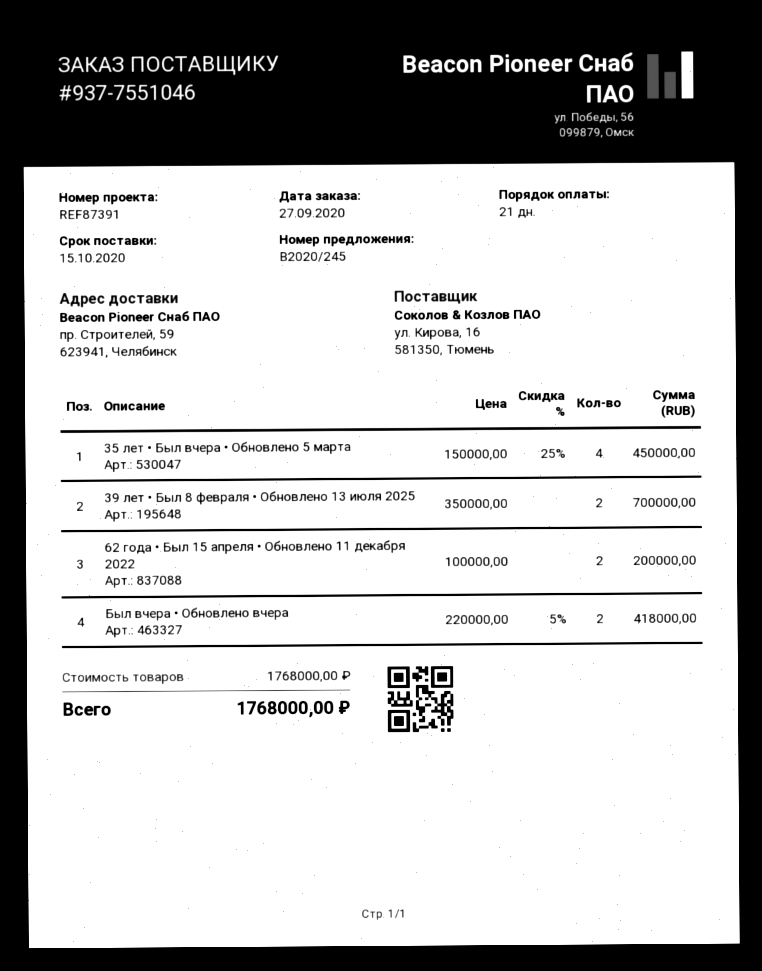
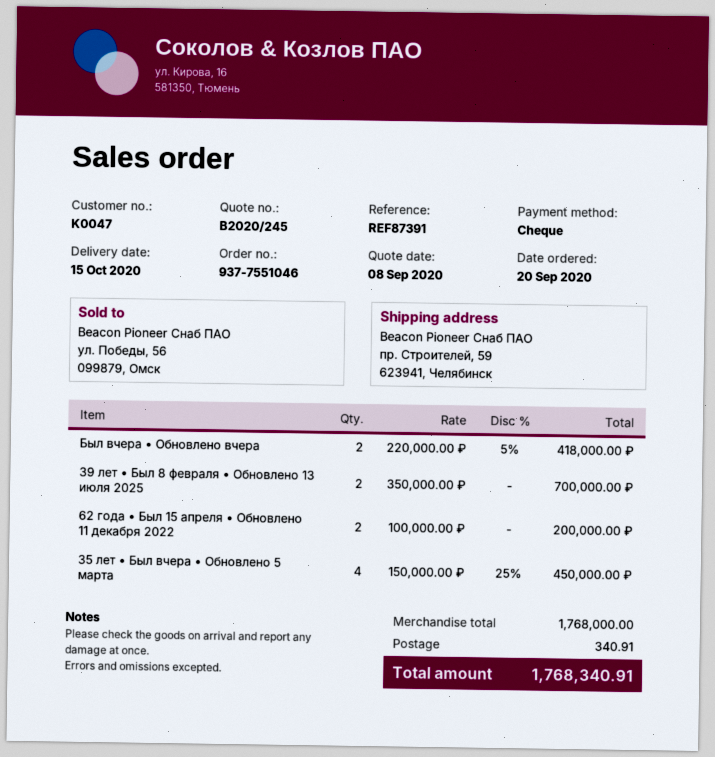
order date: 2020-09-27 -> 2020-09-20
shipping: none -> 340.91
total: 1768000.00 -> 1768340.91

